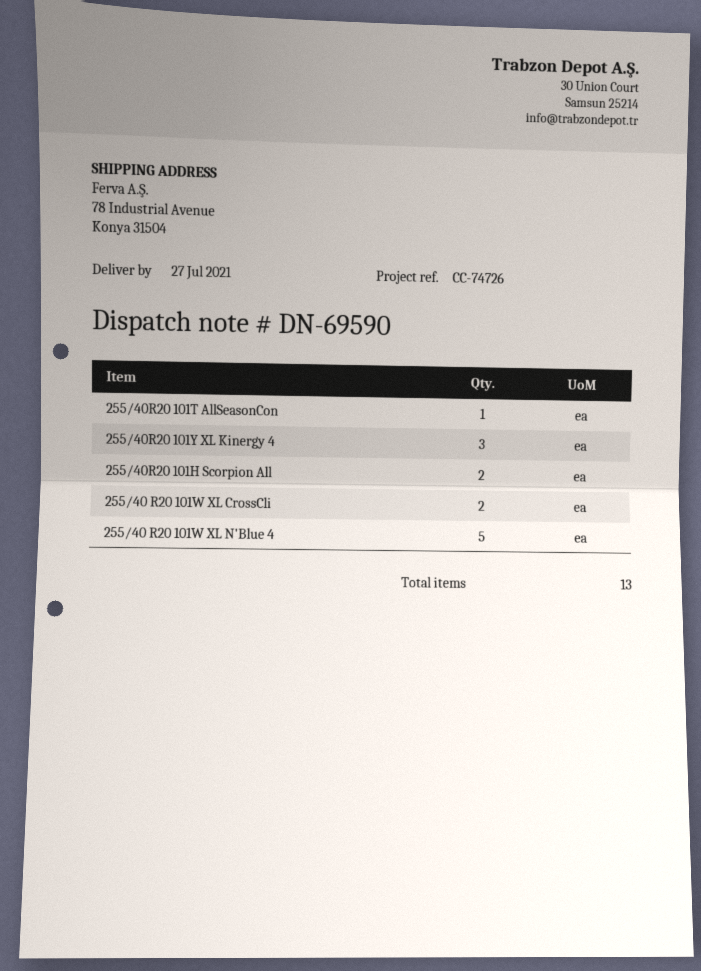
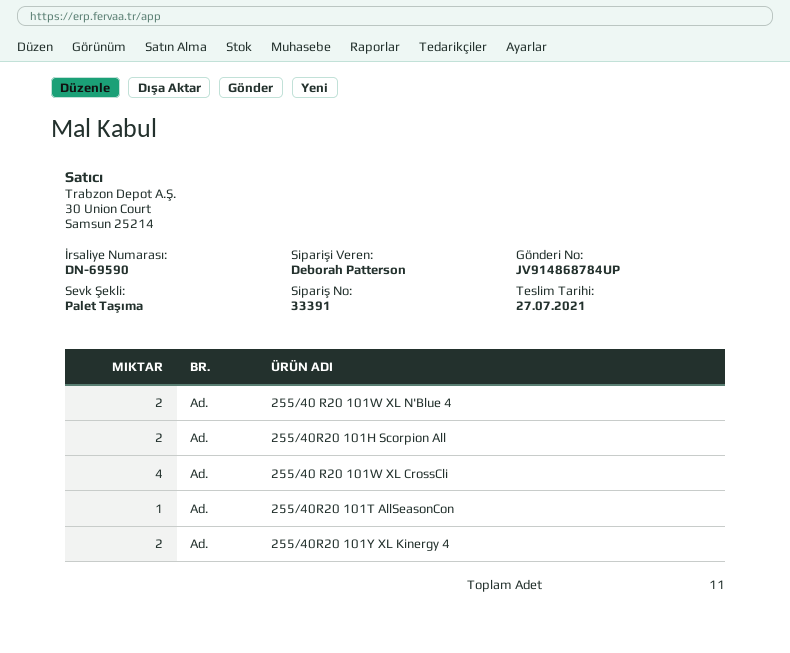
255/40R20 101Y XL Kinergy 4: 3 -> 2
255/40 R20 101W XL CrossCli: 2 -> 4
255/40 R20 101W XL N'Blue 4: 5 -> 2
total quantity: 13 -> 11

